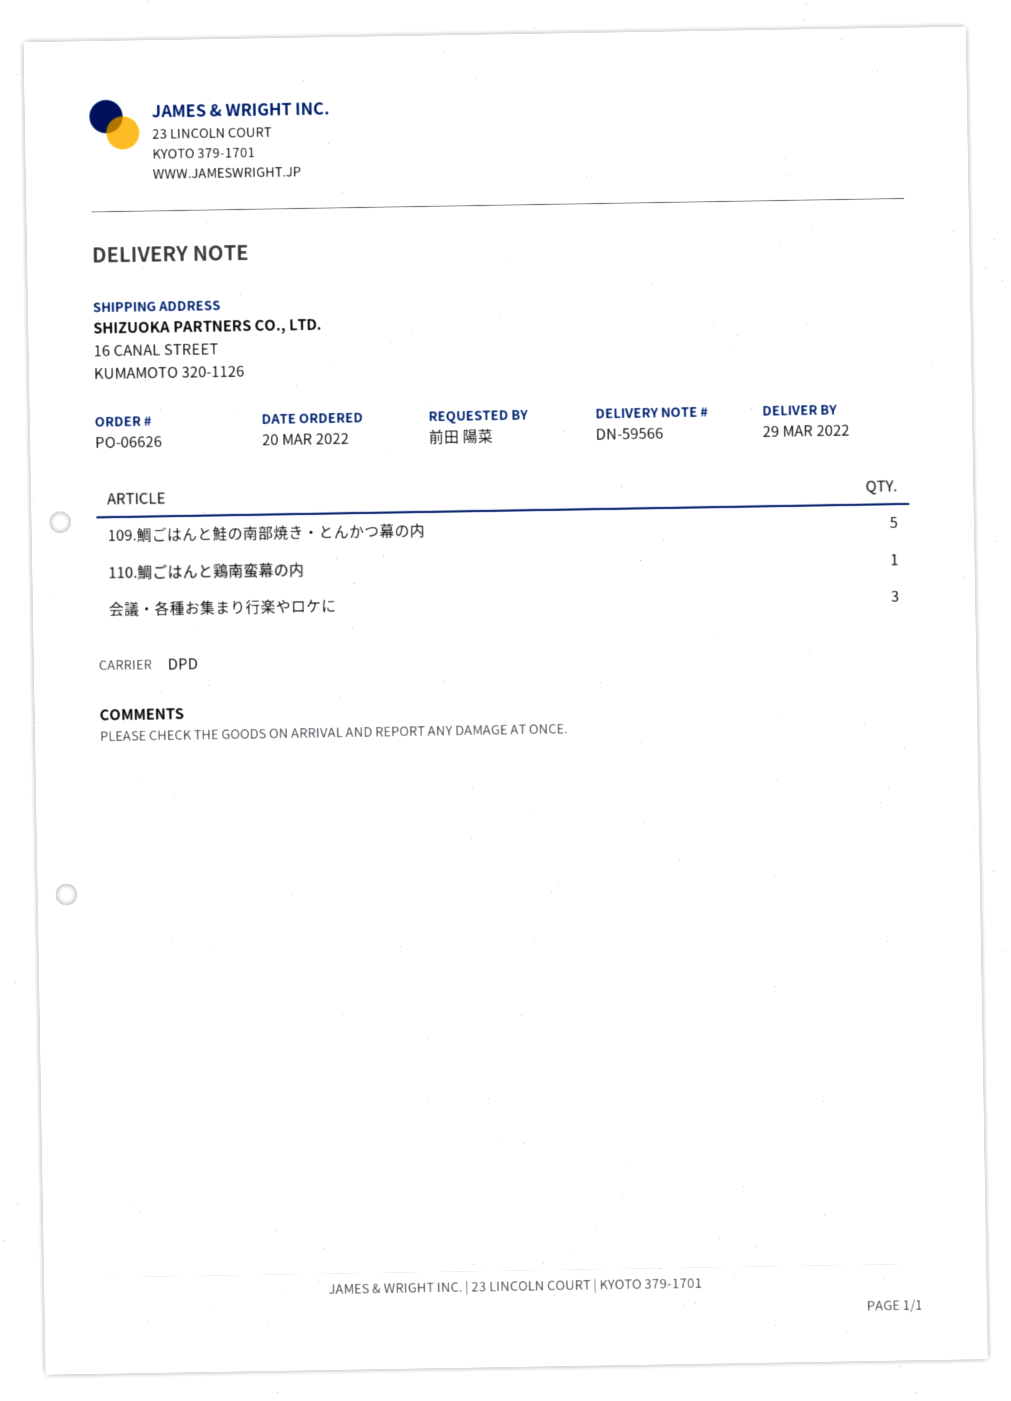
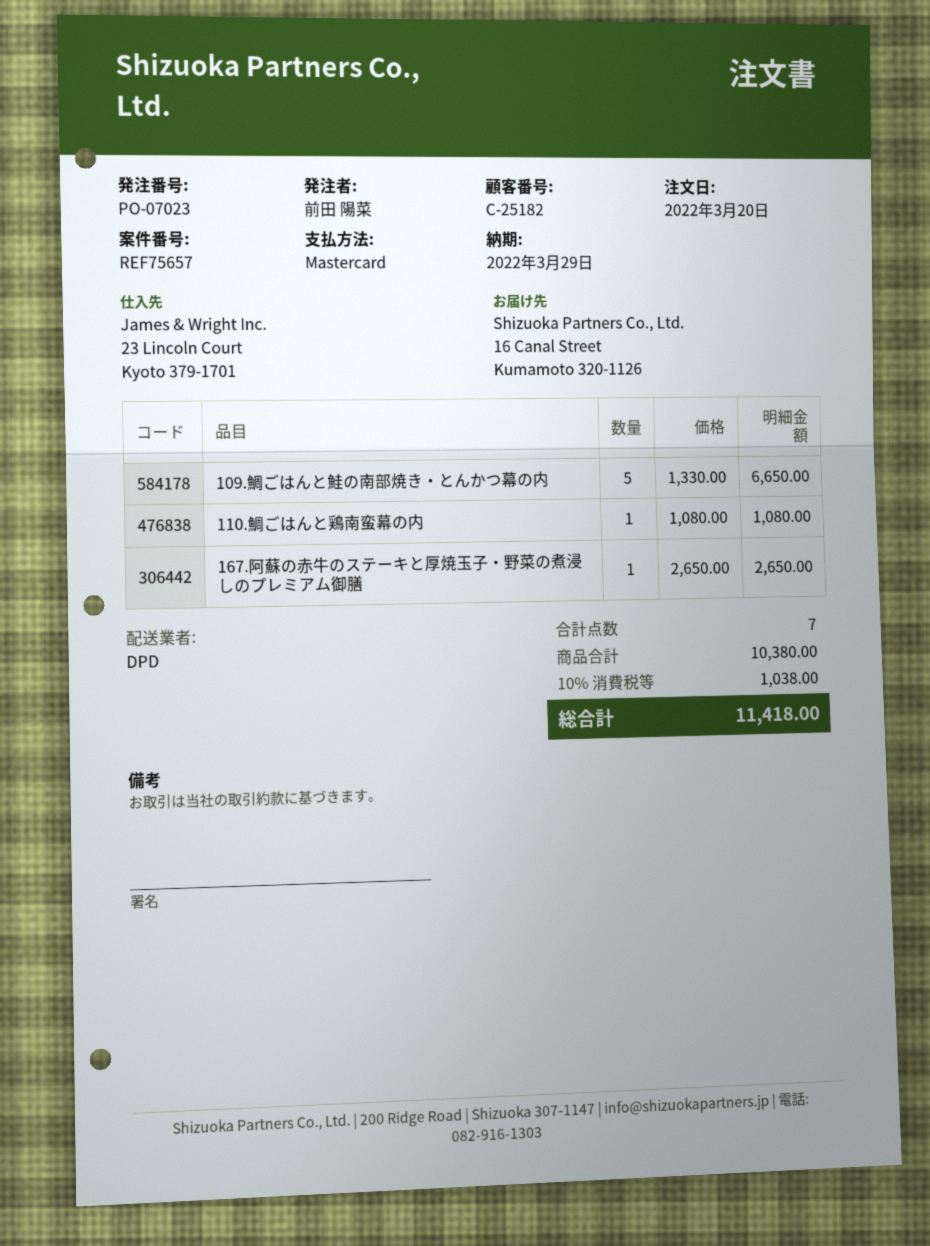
order number: PO-06626 -> PO-07023
会議・各種お集まり行楽やロケに: 3 -> none
167.阿蘇の赤牛のステーキと厚焼玉子・野菜の煮浸しのプレミアム御膳: none -> 1

